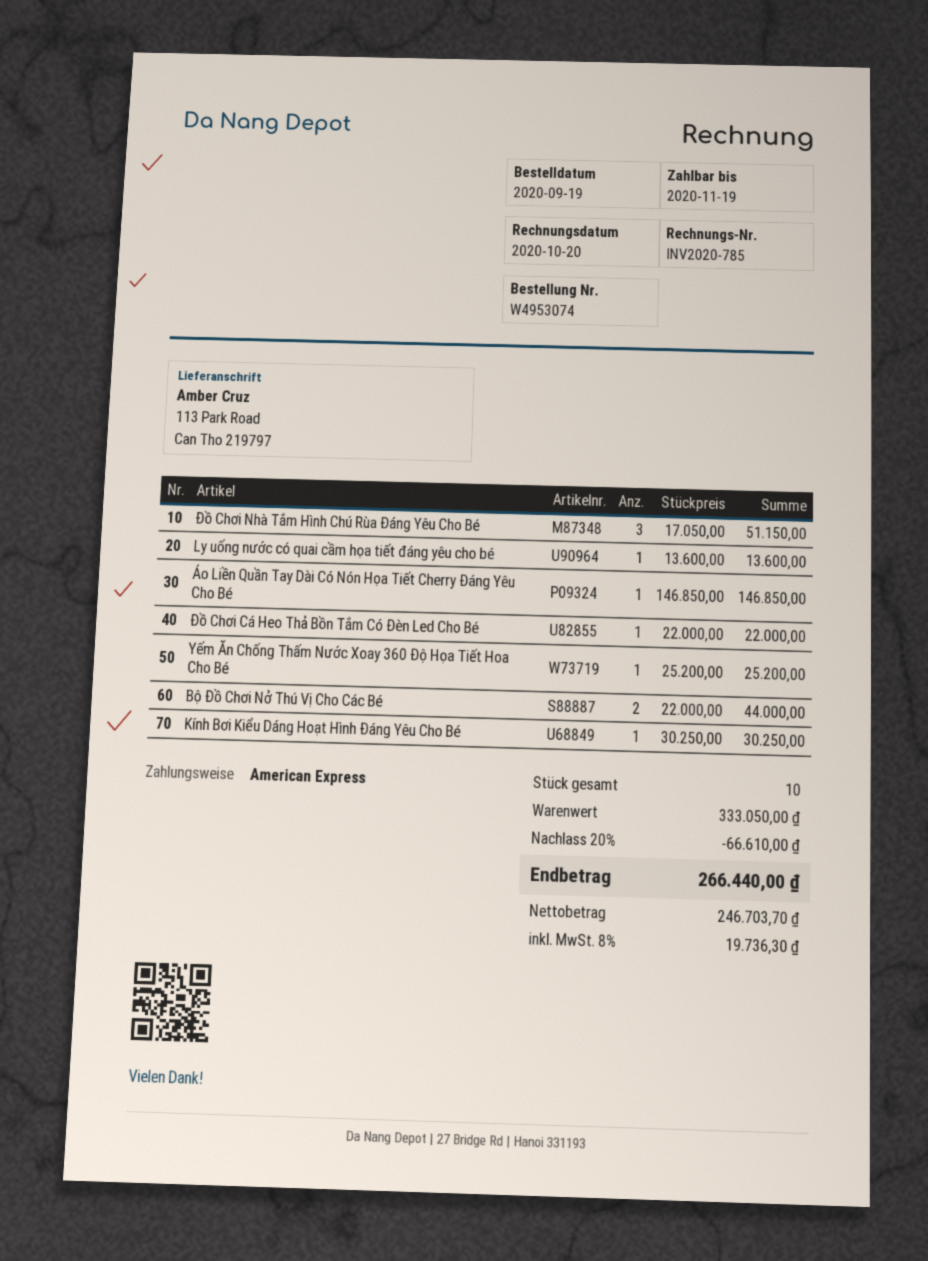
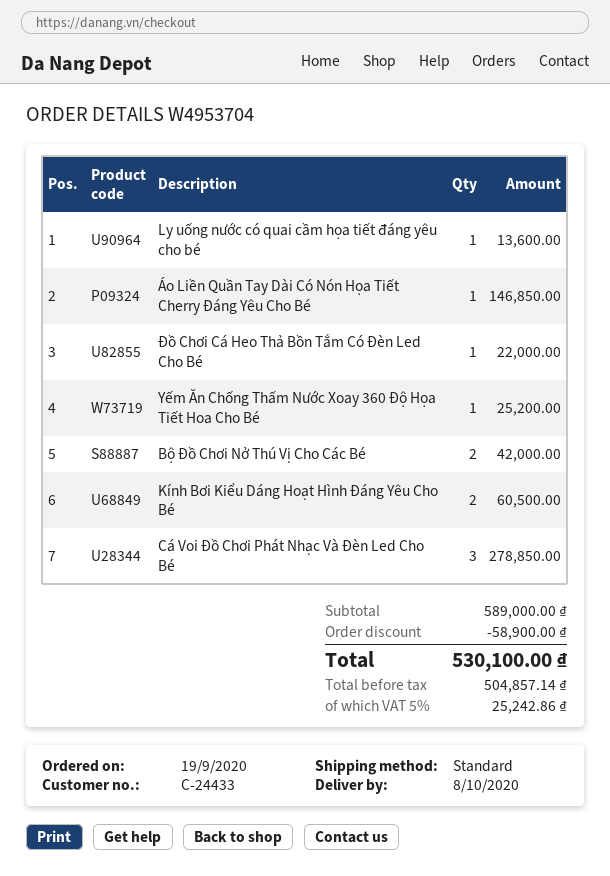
order number: W4953074 -> W4953704
Đồ Chơi Nhà Tắm Hình Chú Rùa Đáng Yêu Cho Bé: 3 for 51150.00 -> none
Bộ Đồ Chơi Nở Thú Vị Cho Các Bé: 2 for 44000.00 -> 2 for 42000.00
Kính Bơi Kiểu Dáng Hoạt Hình Đáng Yêu Cho Bé: 1 for 30250.00 -> 2 for 60500.00
Cá Voi Đồ Chơi Phát Nhạc Và Đèn Led Cho Bé: none -> 3 for 278850.00
subtotal: 333050.00 -> 589000.00
discount: 66610.00 -> 58900.00
net: 246703.70 -> 504857.14
tax: 8% = 19736.30 -> 5% = 25242.86
total: 266440.00 -> 530100.00

